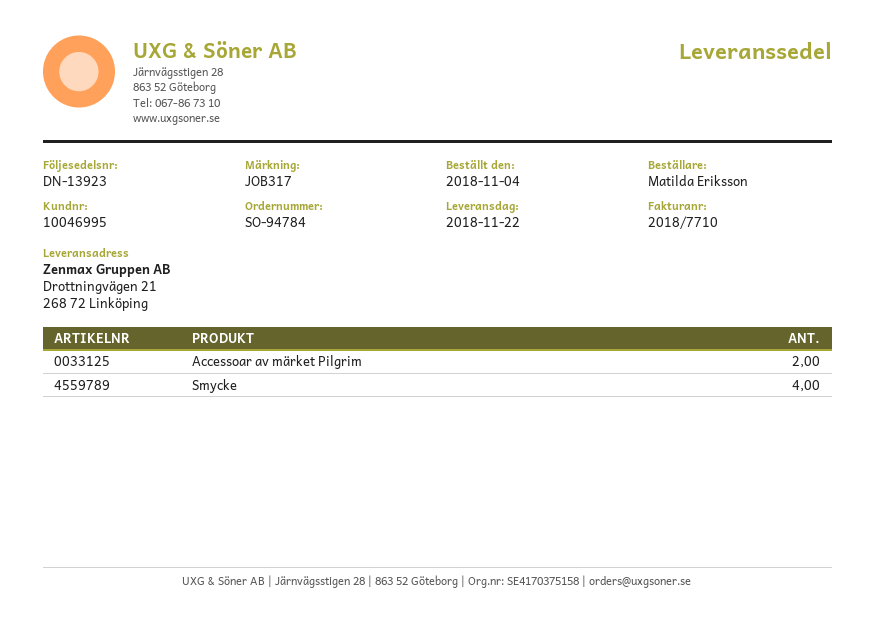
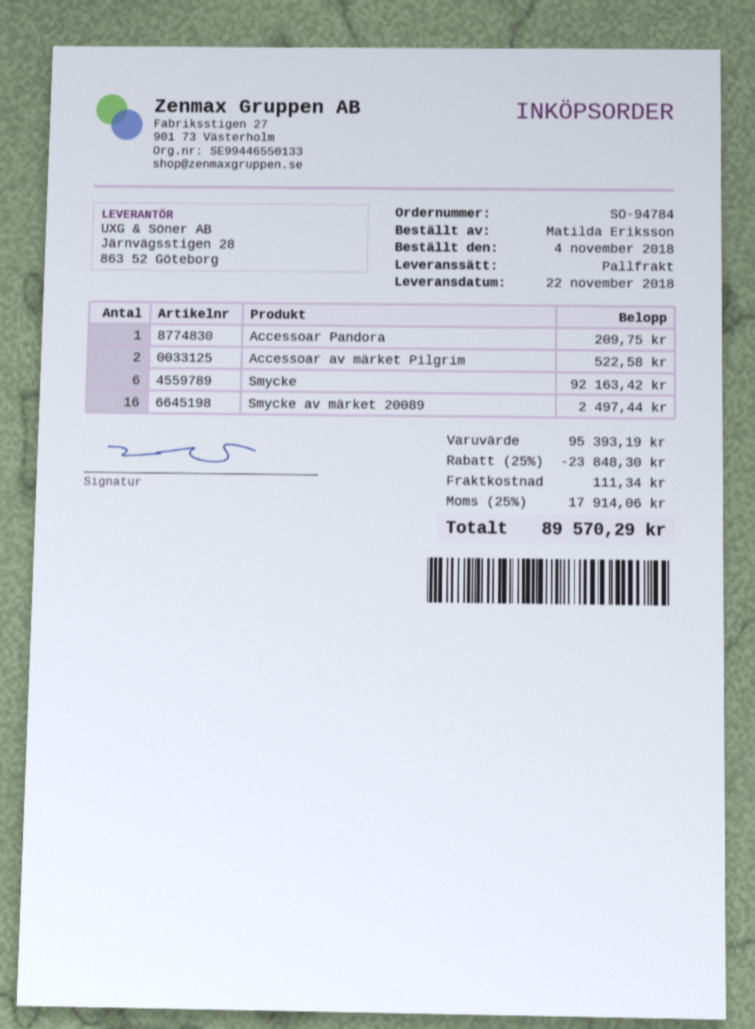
Smycke: 4 -> 6
Accessoar Pandora: none -> 1
Smycke av märket 20089: none -> 16

